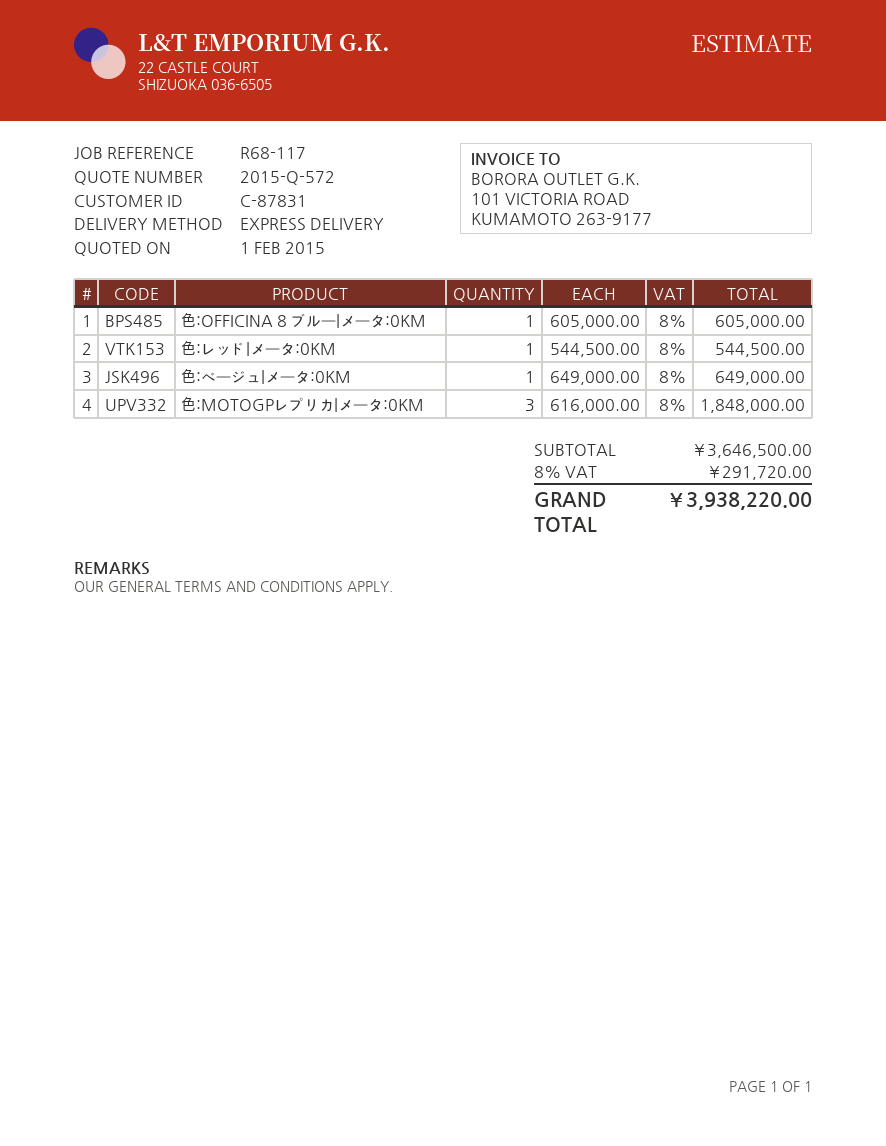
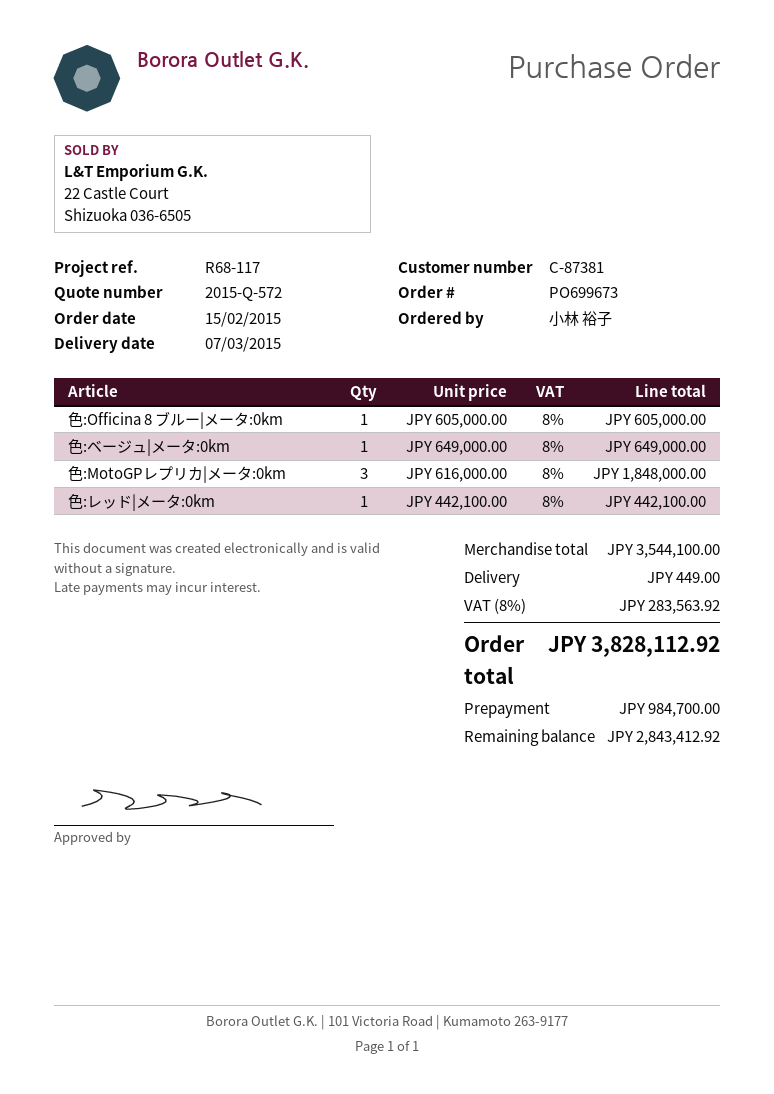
customer number: C-87831 -> C-87381
色:レッド|メータ:0KM: 1 x 544500.00 = 544500.00 -> 1 x 442100.00 = 442100.00
subtotal: 3646500.00 -> 3544100.00
shipping: none -> 449.00
tax: 8% = 291720.00 -> 8% = 283563.92
total: 3938220.00 -> 3828112.92

